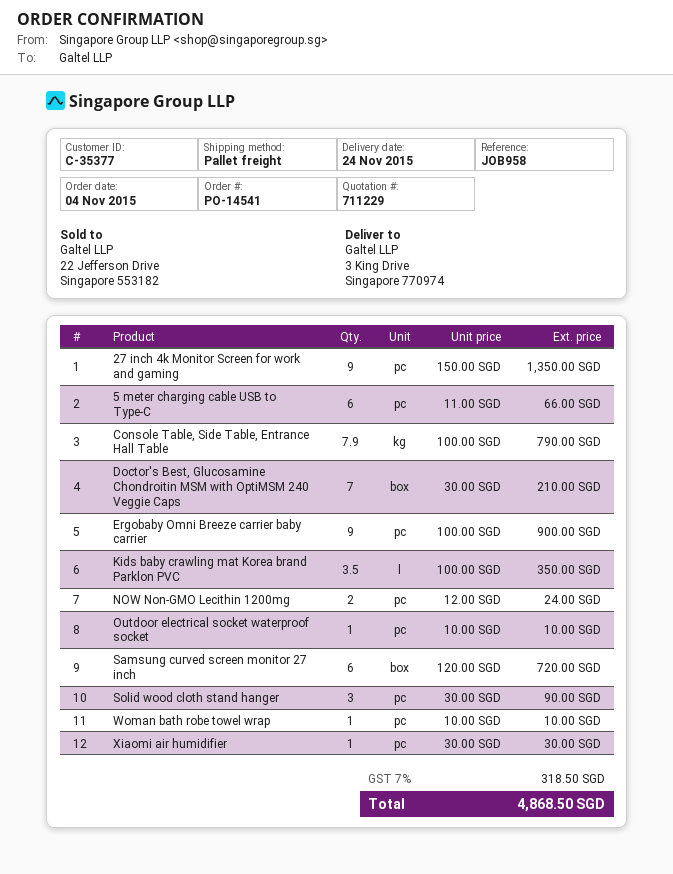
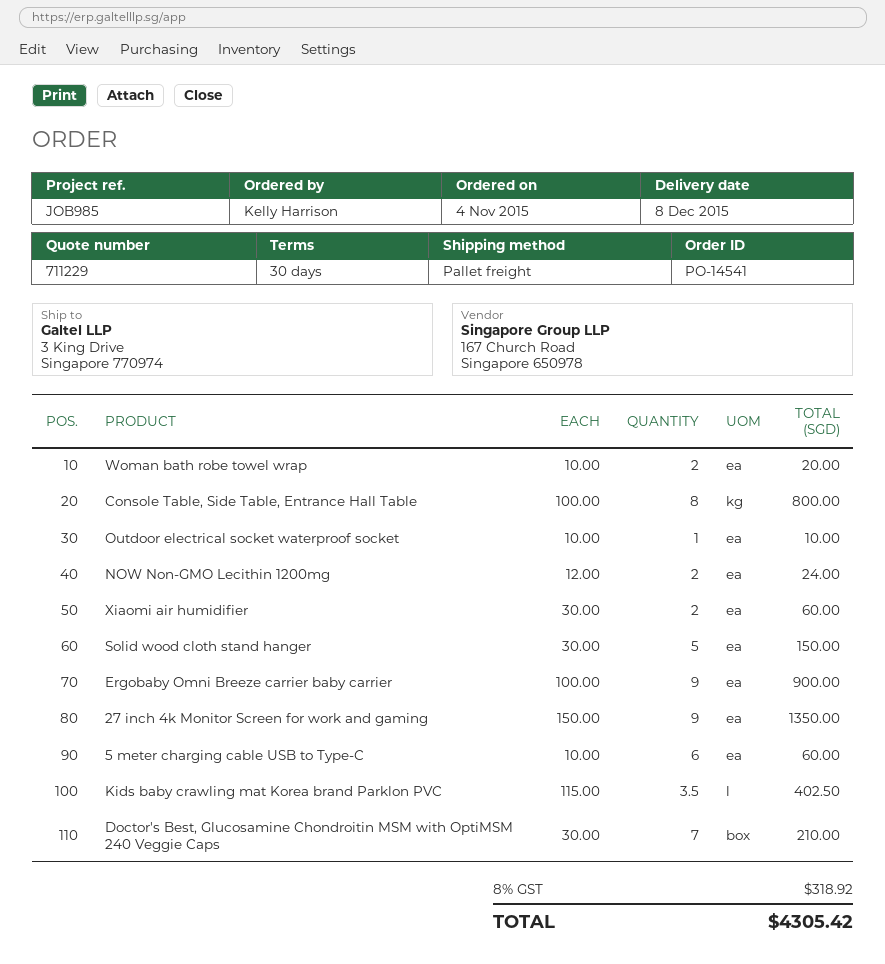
delivery date: 2015-11-24 -> 2015-12-08
reference: JOB958 -> JOB985
5 meter charging cable USB to Type-C: 6 x 11.00 = 66.00 -> 6 x 10.00 = 60.00
Console Table, Side Table, Entrance Hall Table: 7.9 x 100.00 = 790.00 -> 8 x 100.00 = 800.00
Kids baby crawling mat Korea brand Parklon PVC: 3.5 x 100.00 = 350.00 -> 3.5 x 115.00 = 402.50
Samsung curved screen monitor 27 inch: 6 x 120.00 = 720.00 -> none
Solid wood cloth stand hanger: 3 x 30.00 = 90.00 -> 5 x 30.00 = 150.00
Woman bath robe towel wrap: 1 x 10.00 = 10.00 -> 2 x 10.00 = 20.00
Xiaomi air humidifier: 1 x 30.00 = 30.00 -> 2 x 30.00 = 60.00
tax: 7% = 318.50 -> 8% = 318.92
total: 4868.50 -> 4305.42

